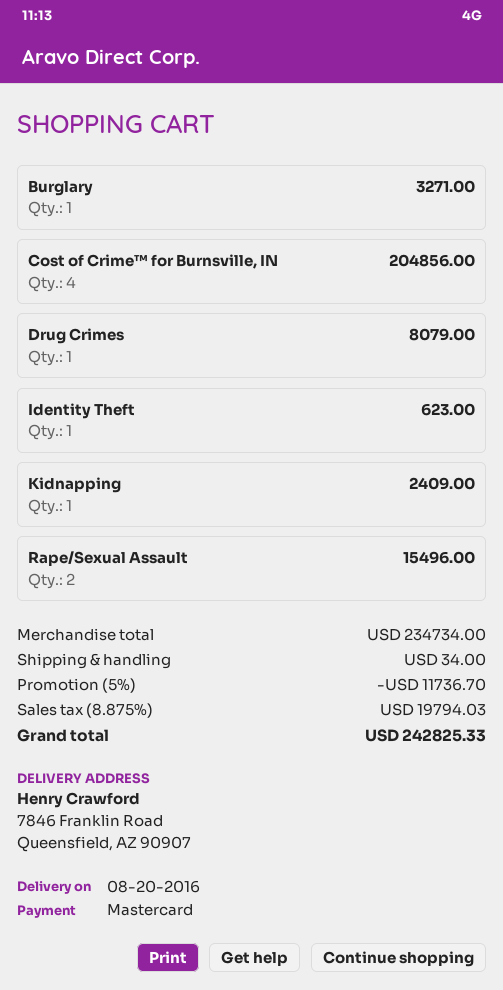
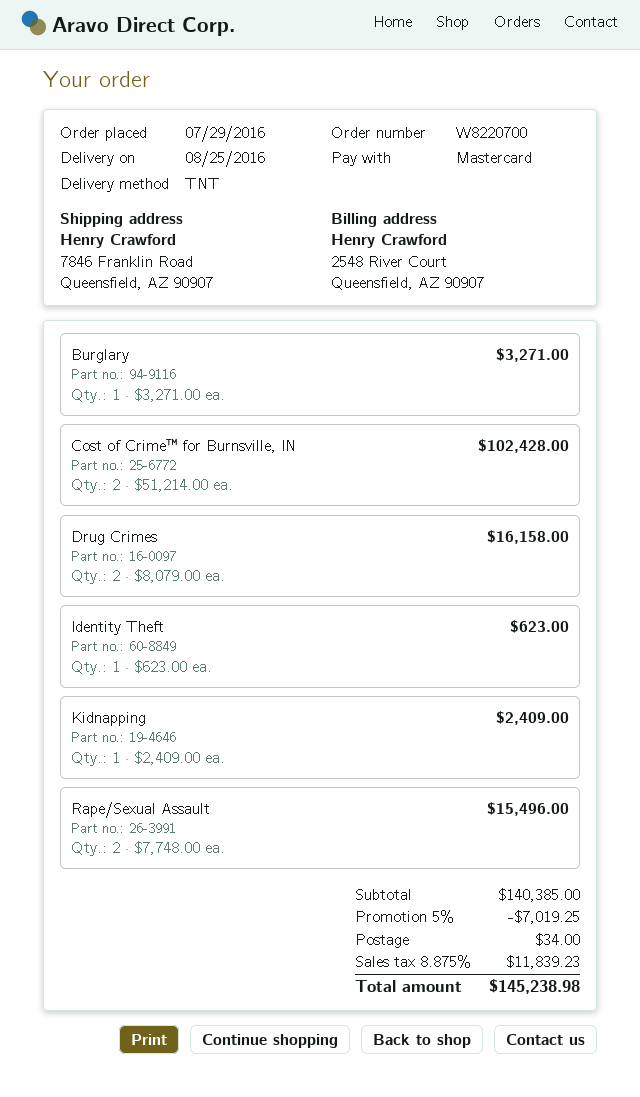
delivery date: 2016-08-20 -> 2016-08-25
Cost of Crime™ for Burnsville, IN: 4 for 204856.00 -> 2 for 102428.00
Drug Crimes: 1 for 8079.00 -> 2 for 16158.00
subtotal: 234734.00 -> 140385.00
discount: 5% = 11736.70 -> 5% = 7019.25
tax: 8.875% = 19794.03 -> 8.875% = 11839.23
total: 242825.33 -> 145238.98

